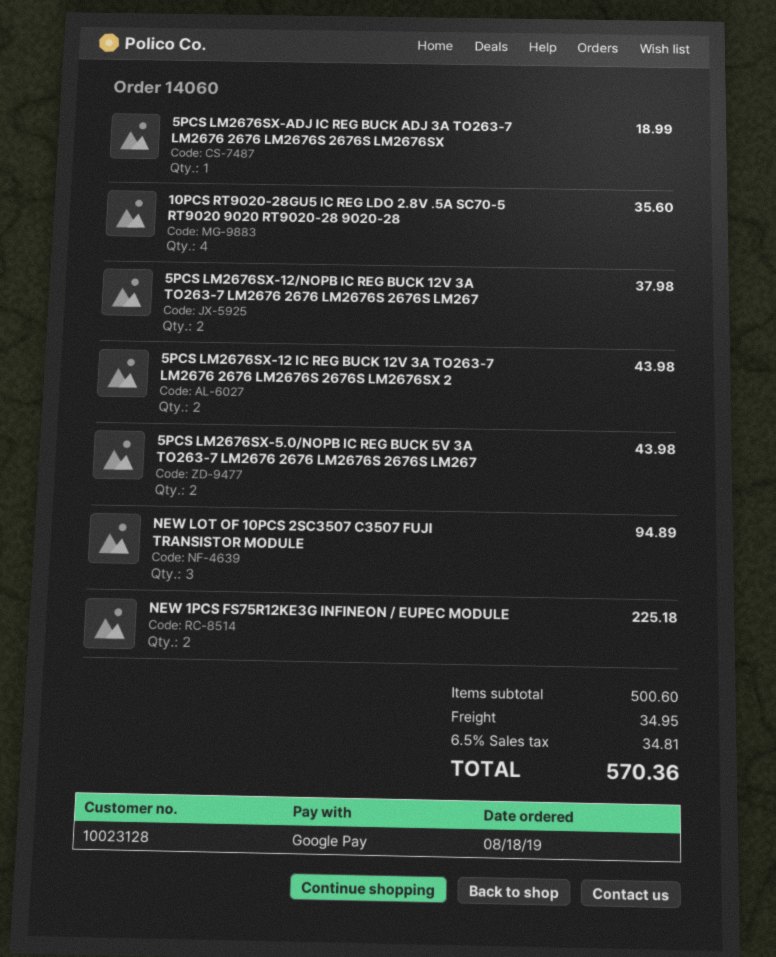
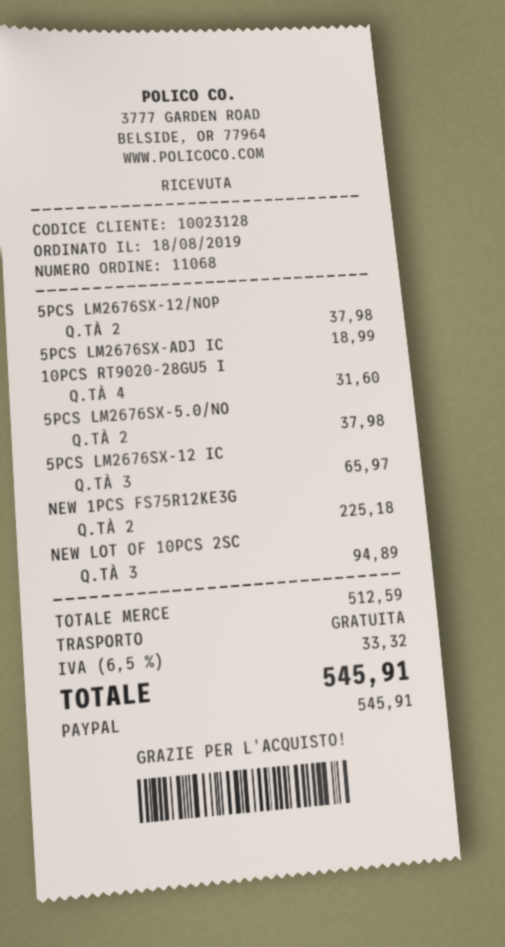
order number: 14060 -> 11068
payment method: Google Pay -> PayPal
10PCS RT9020-28GU5 IC REG LDO 2.8V .5A SC70-5 RT9020 9020 RT9020-28 9020-28: 4 for 35.60 -> 4 for 31.60
5PCS LM2676SX-12 IC REG BUCK 12V 3A TO263-7 LM2676 2676 LM2676S 2676S LM2676SX 2: 2 for 43.98 -> 3 for 65.97
5PCS LM2676SX-5.0/NOPB IC REG BUCK 5V 3A TO263-7 LM2676 2676 LM2676S 2676S LM267: 2 for 43.98 -> 2 for 37.98
subtotal: 500.60 -> 512.59
shipping: 34.95 -> 0.00
tax: 6.5% = 34.81 -> 6.5% = 33.32
total: 570.36 -> 545.91

